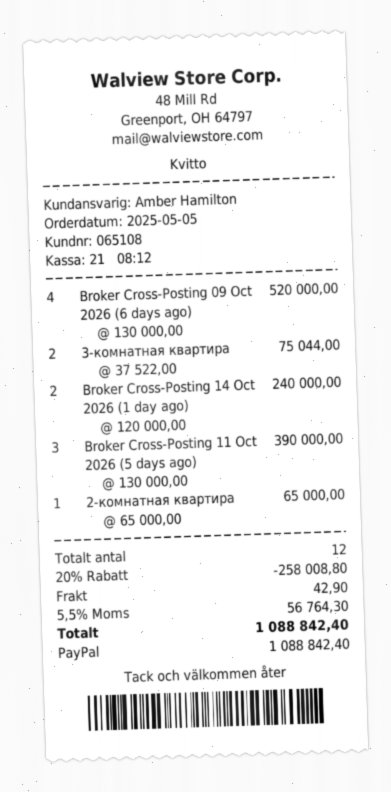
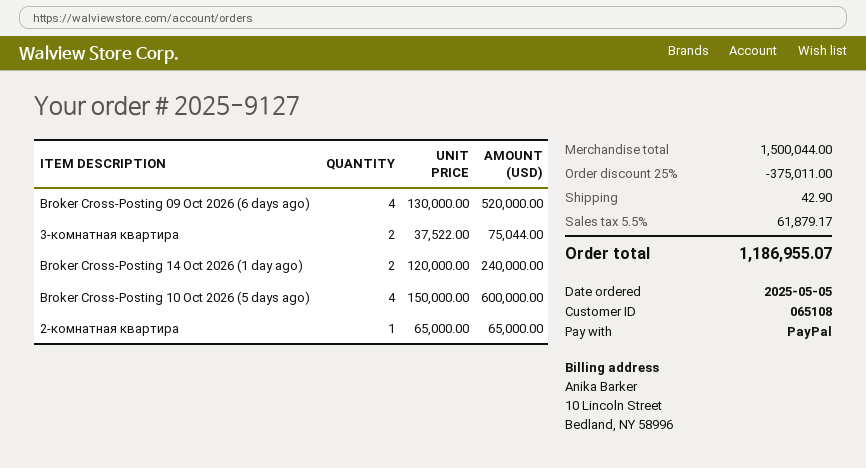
Broker Cross-Posting 11 Oct 2026 (5 days ago): 3 x 130000.00 = 390000.00 -> none
Broker Cross-Posting 10 Oct 2026 (5 days ago): none -> 4 x 150000.00 = 600000.00
discount: 20% = 258008.80 -> 25% = 375011.00
tax: 5.5% = 56764.30 -> 5.5% = 61879.17
total: 1088842.40 -> 1186955.07

